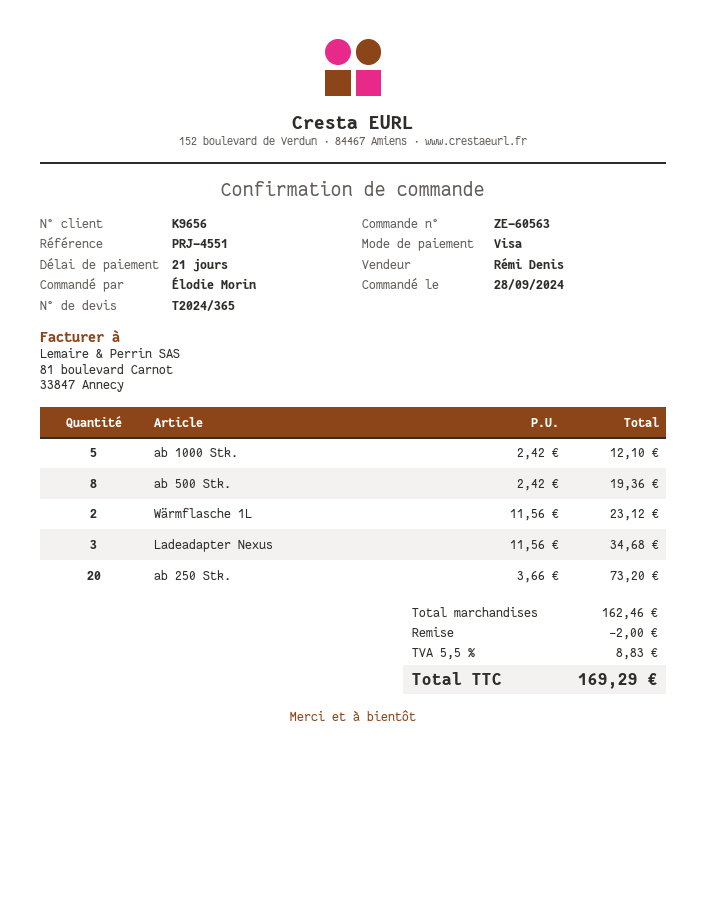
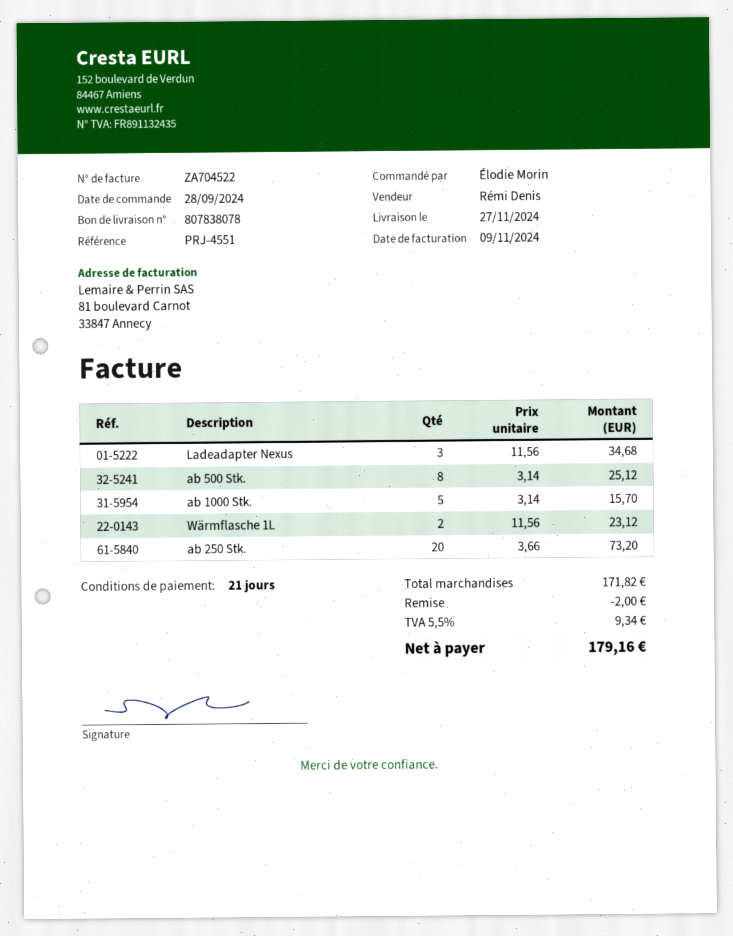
ab 1000 Stk.: 5 x 2.42 = 12.10 -> 5 x 3.14 = 15.70
ab 500 Stk.: 8 x 2.42 = 19.36 -> 8 x 3.14 = 25.12
subtotal: 162.46 -> 171.82
tax: 5.5% = 8.83 -> 5.5% = 9.34
total: 169.29 -> 179.16

